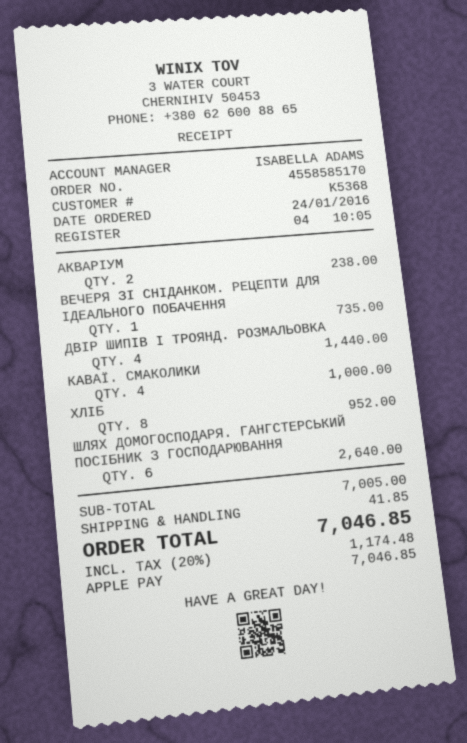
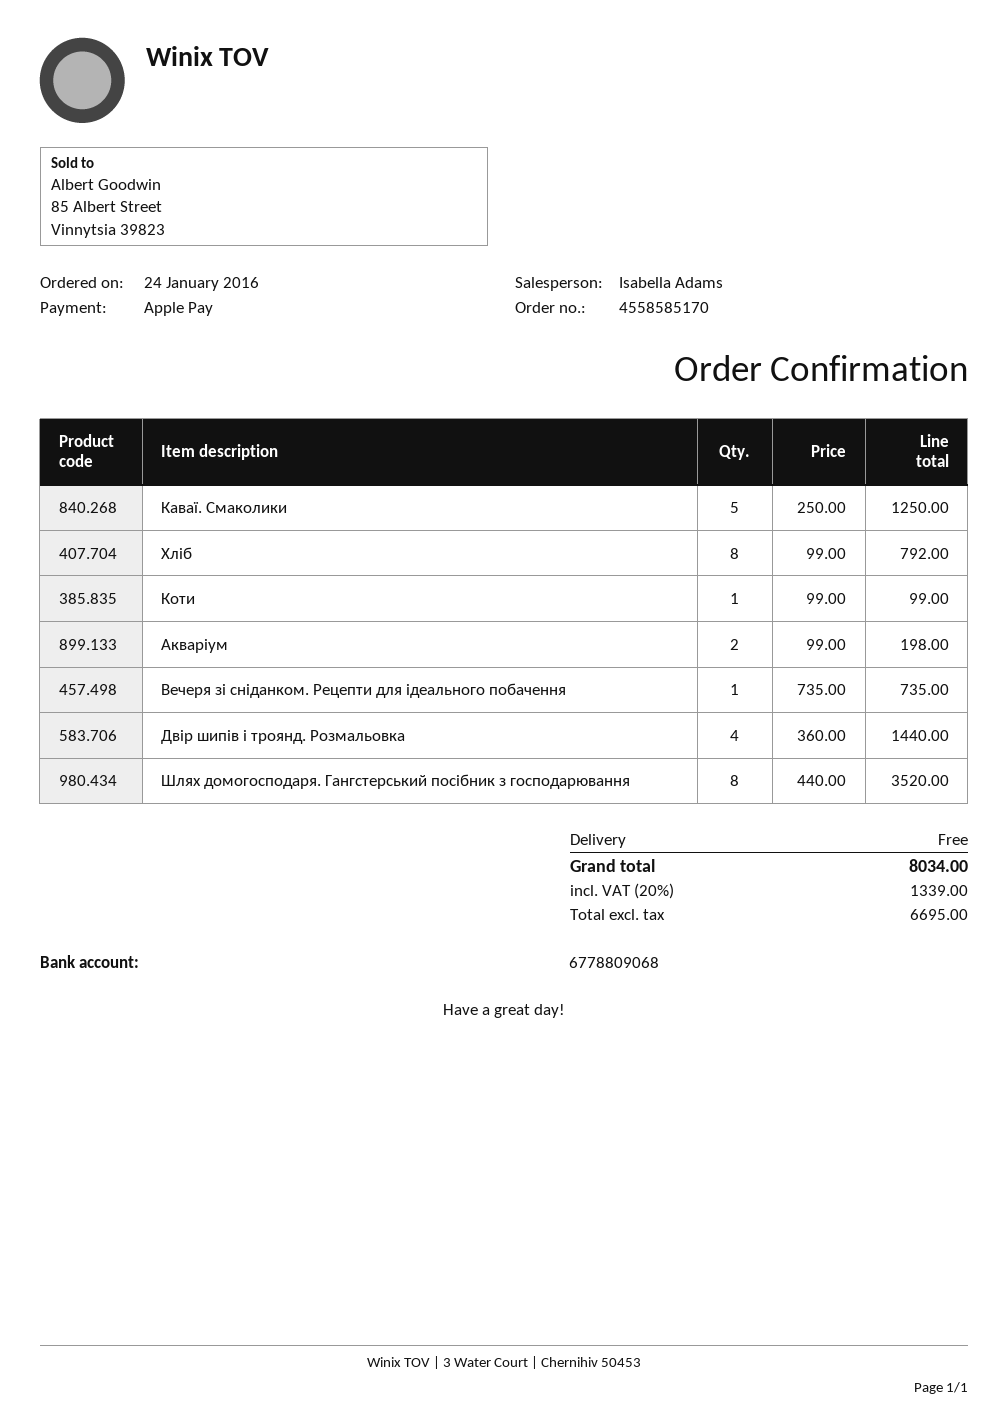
АКВАРІУМ: 2 for 238.00 -> 2 for 198.00
КАВАЇ. СМАКОЛИКИ: 4 for 1000.00 -> 5 for 1250.00
ХЛІБ: 8 for 952.00 -> 8 for 792.00
ШЛЯХ ДОМОГОСПОДАРЯ. ГАНГСТЕРСЬКИЙ ПОСІБНИК З ГОСПОДАРЮВАННЯ: 6 for 2640.00 -> 8 for 3520.00
Коти: none -> 1 for 99.00
shipping: 41.85 -> 0.00
tax: 20% = 1174.48 -> 20% = 1339.00
total: 7046.85 -> 8034.00

